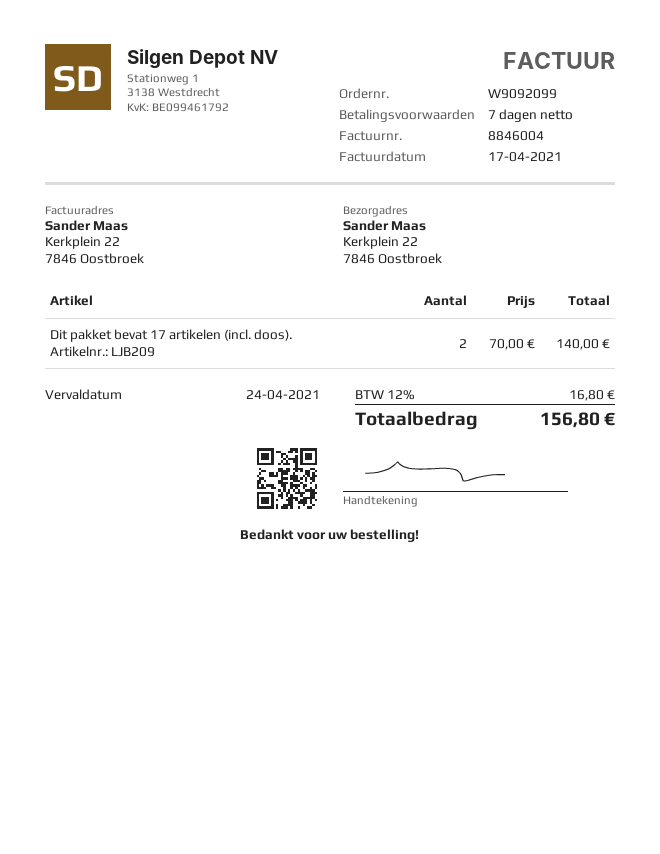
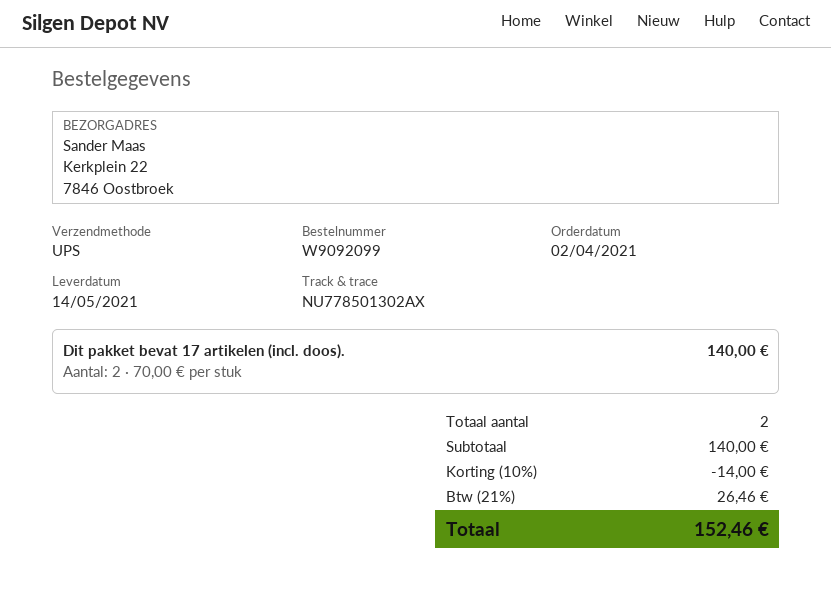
discount: none -> 10% = 14.00
tax: 12% = 16.80 -> 21% = 26.46
total: 156.80 -> 152.46

